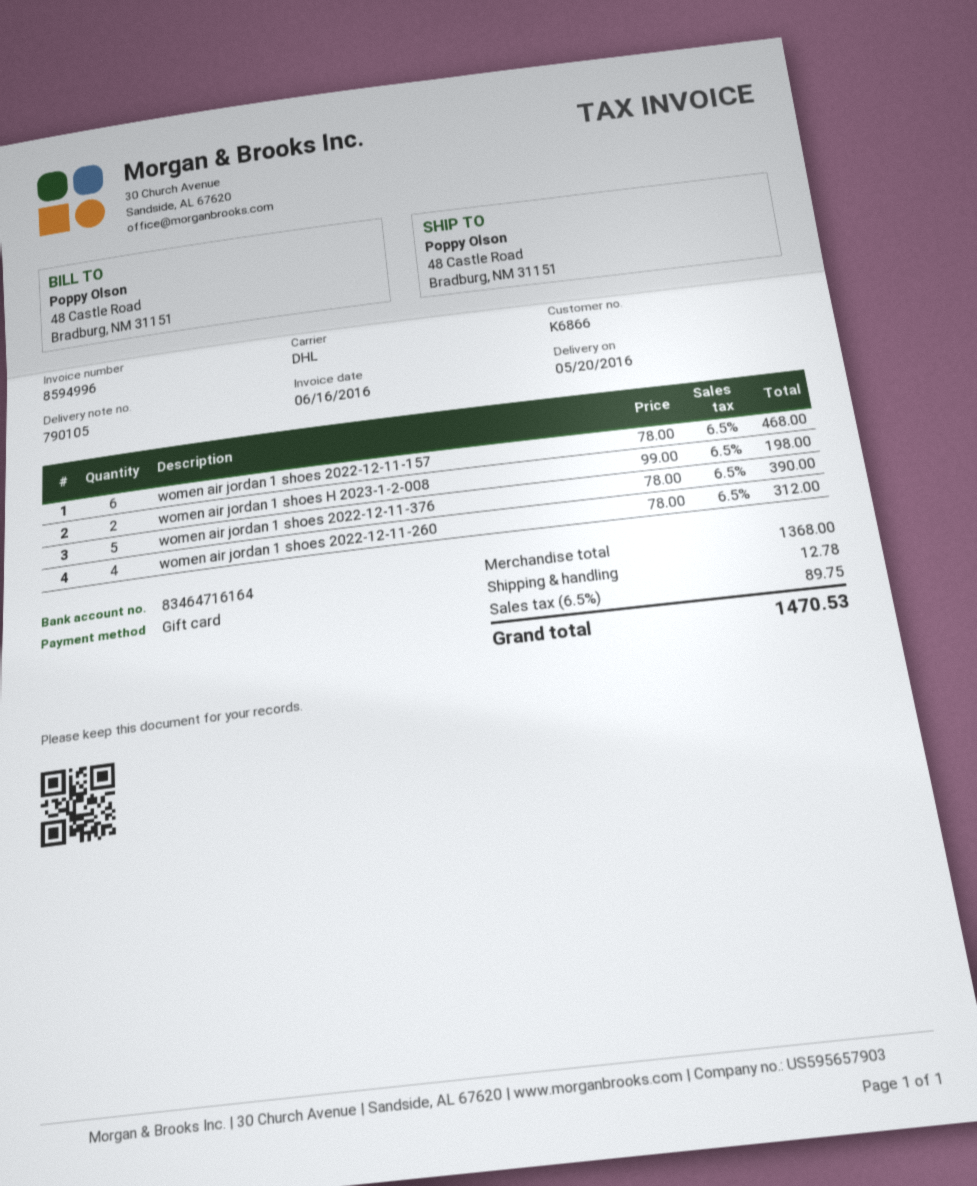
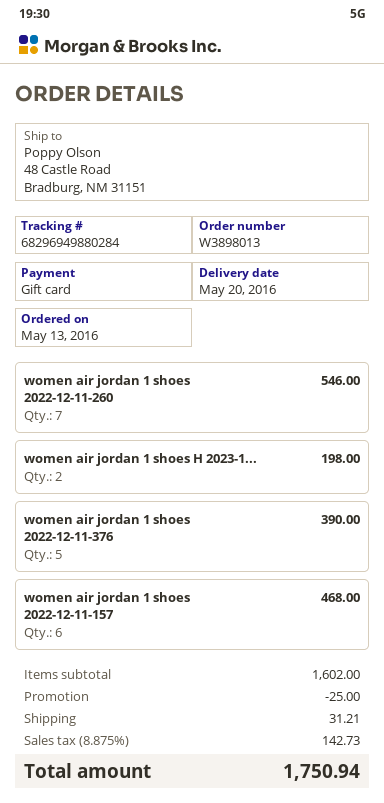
women air jordan 1 shoes 2022-12-11-260: 4 for 312.00 -> 7 for 546.00
subtotal: 1368.00 -> 1602.00
discount: none -> 25.00
shipping: 12.78 -> 31.21
tax: 6.5% = 89.75 -> 8.875% = 142.73
total: 1470.53 -> 1750.94

